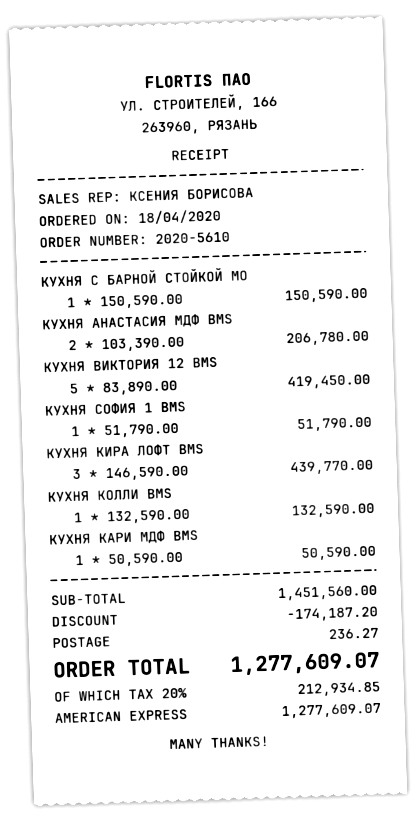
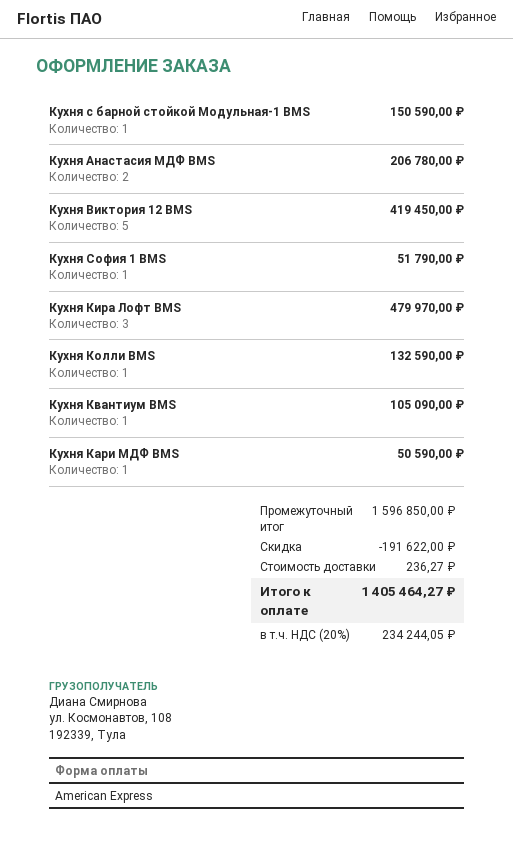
КУХНЯ КИРА ЛОФТ BMS: 3 for 439770.00 -> 3 for 479970.00
Кухня Квантиум BMS: none -> 1 for 105090.00
subtotal: 1451560.00 -> 1596850.00
discount: 174187.20 -> 191622.00
tax: 20% = 212934.85 -> 20% = 234244.05
total: 1277609.07 -> 1405464.27

